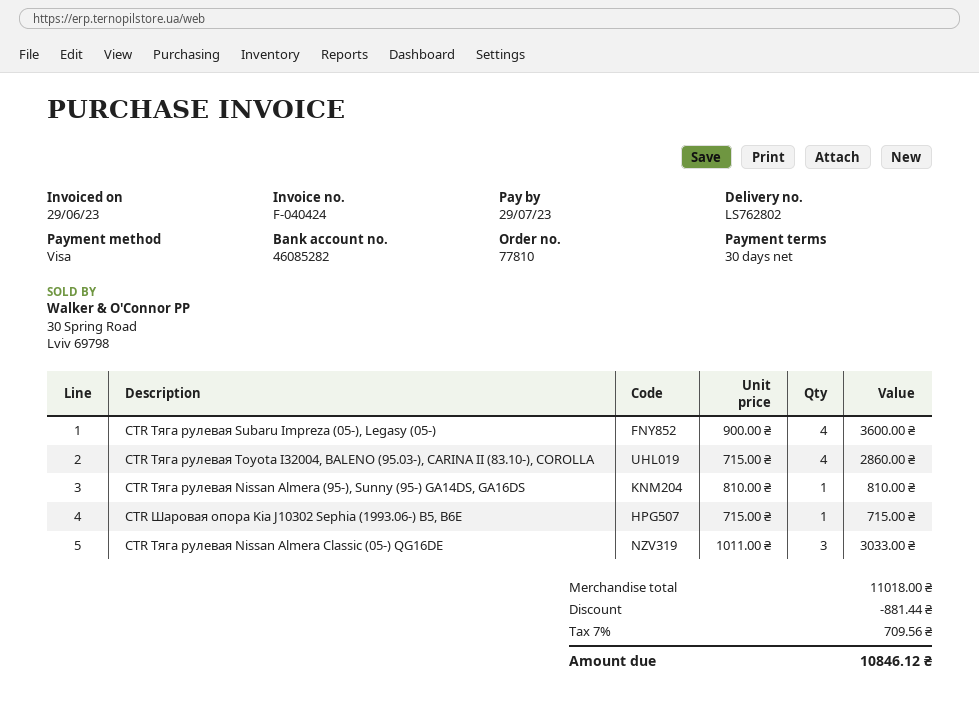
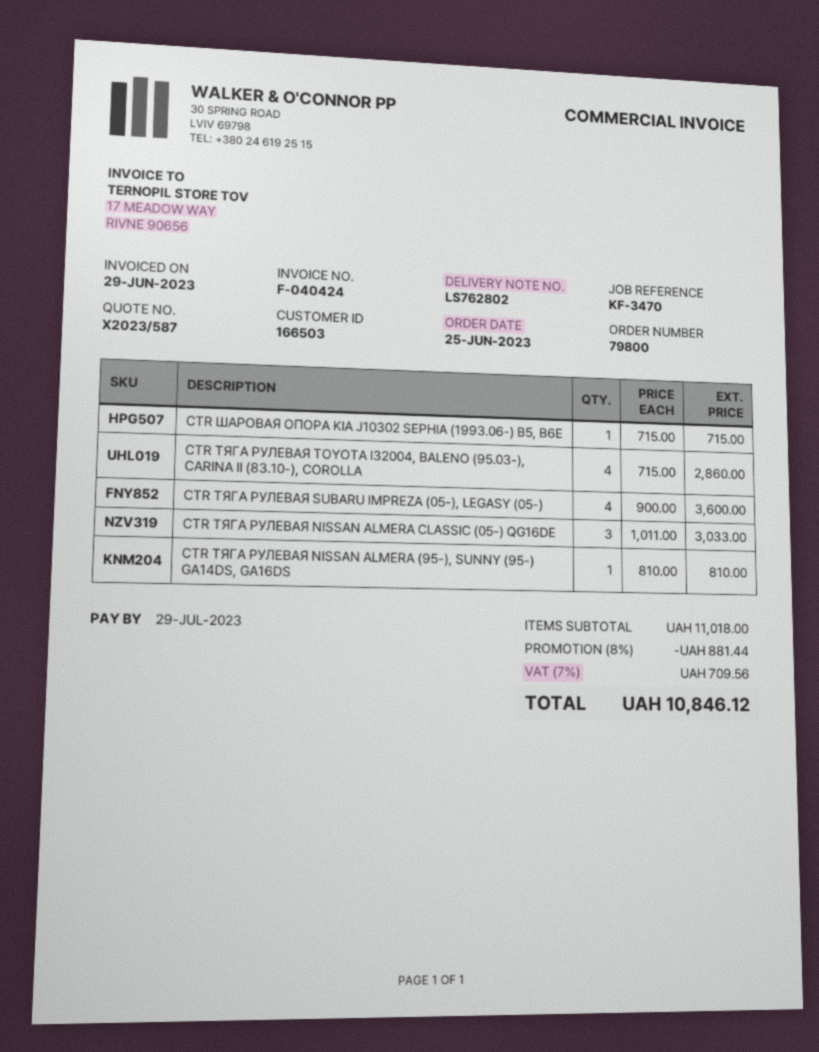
order number: 77810 -> 79800

